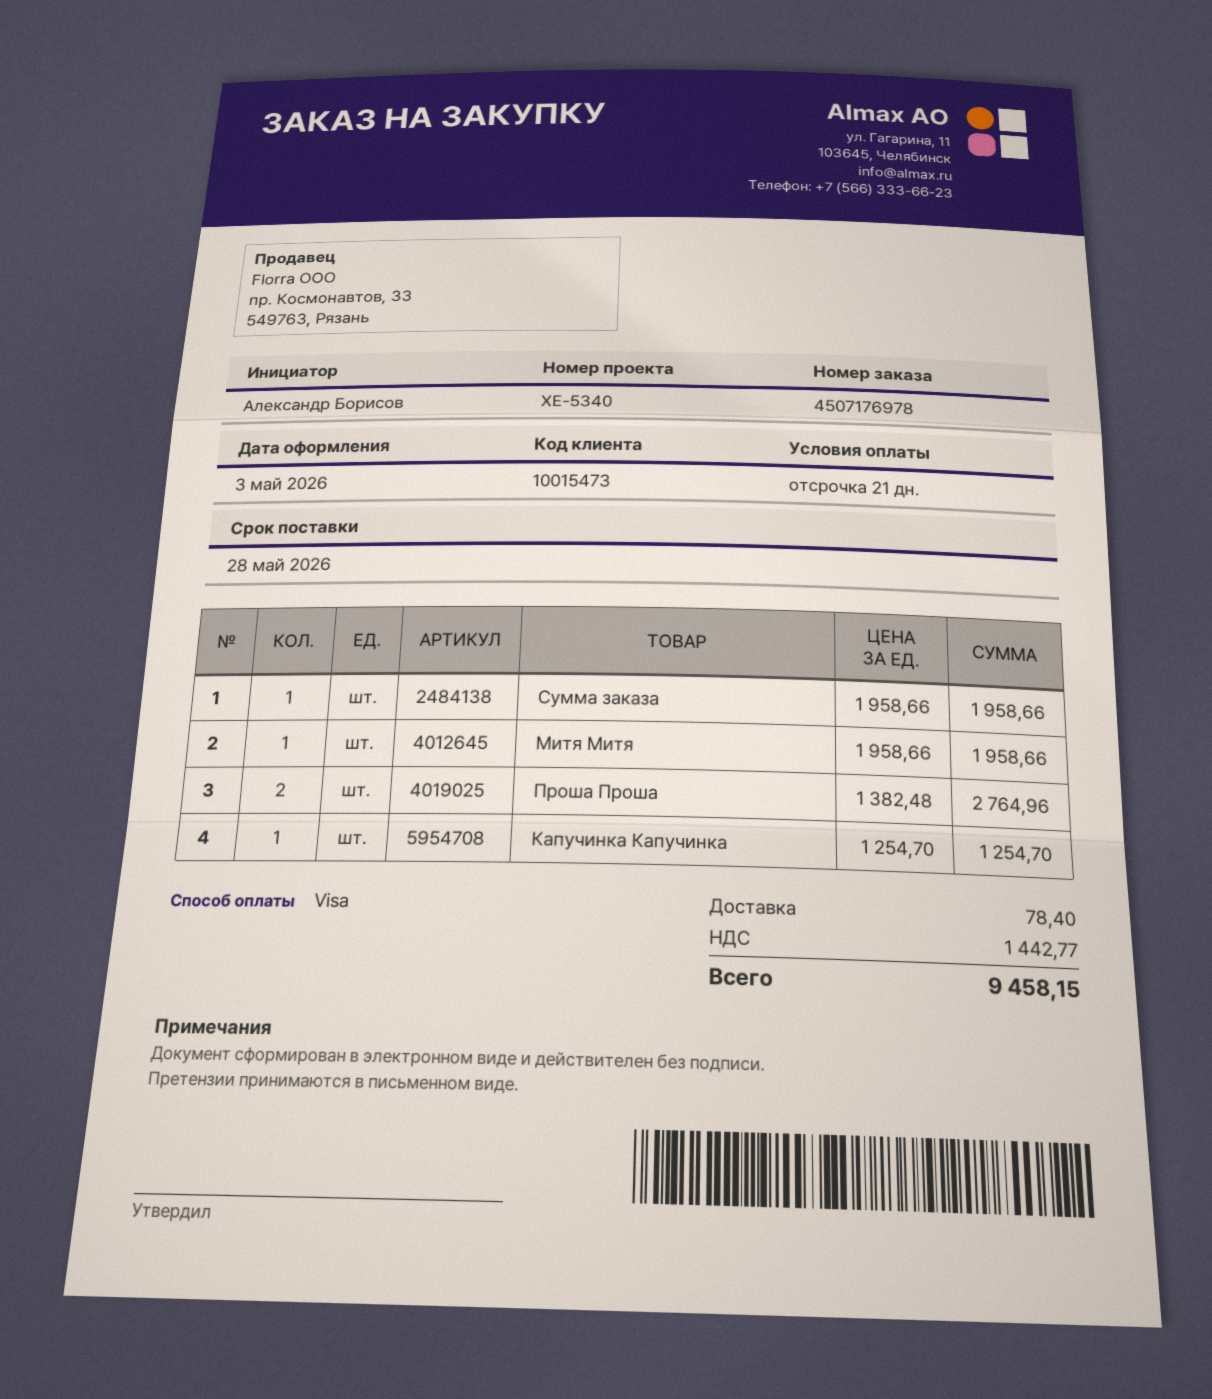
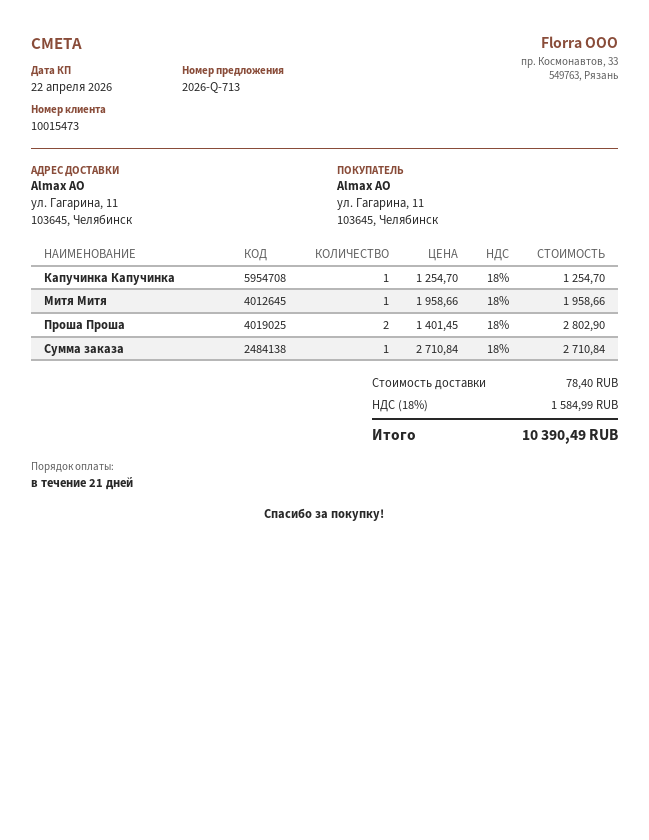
Сумма заказа: 1 x 1958.66 = 1958.66 -> 1 x 2710.84 = 2710.84
Проша Проша: 2 x 1382.48 = 2764.96 -> 2 x 1401.45 = 2802.90
tax: 1442.77 -> 1584.99
total: 9458.15 -> 10390.49

